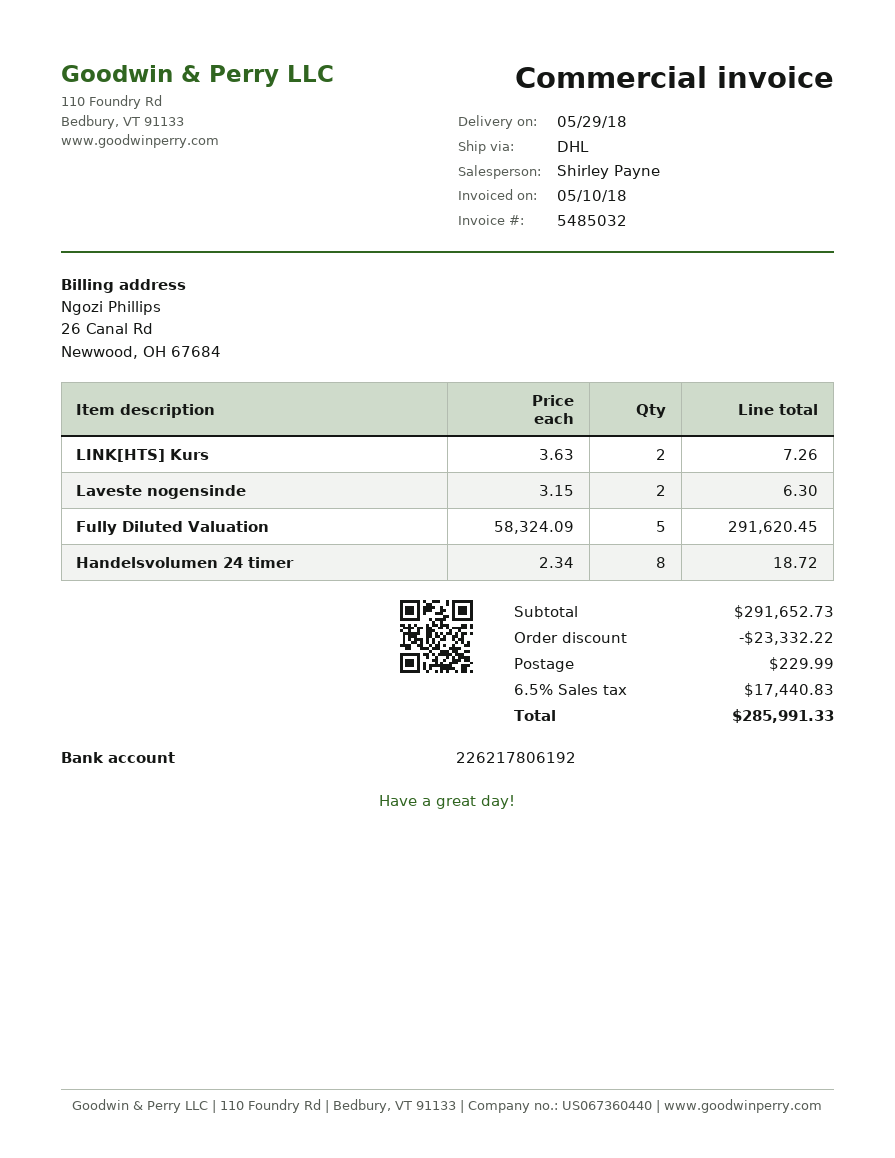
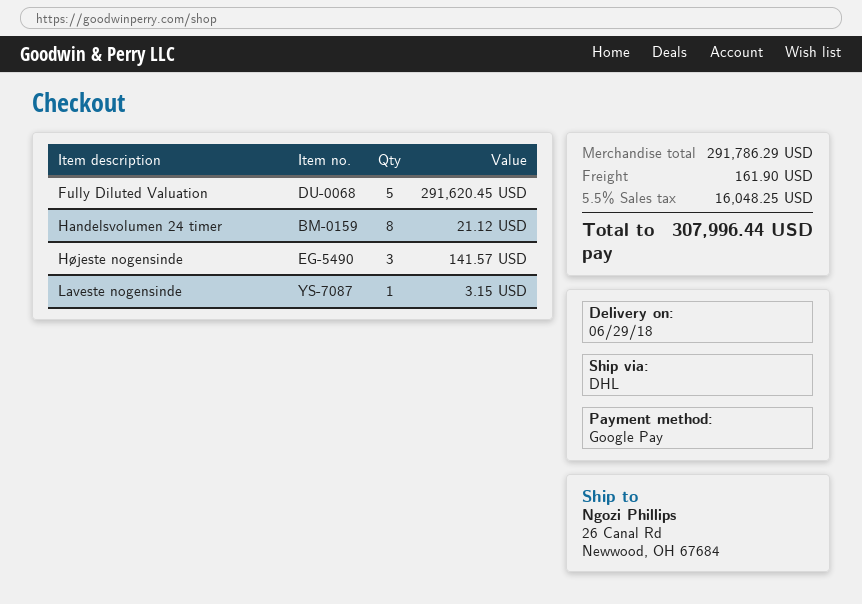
delivery date: 2018-05-29 -> 2018-06-29
LINK[HTS] Kurs: 2 for 7.26 -> none
Laveste nogensinde: 2 for 6.30 -> 1 for 3.15
Handelsvolumen 24 timer: 8 for 18.72 -> 8 for 21.12
Højeste nogensinde: none -> 3 for 141.57
subtotal: 291652.73 -> 291786.29
discount: 23332.22 -> none
shipping: 229.99 -> 161.90
tax: 6.5% = 17440.83 -> 5.5% = 16048.25
total: 285991.33 -> 307996.44

